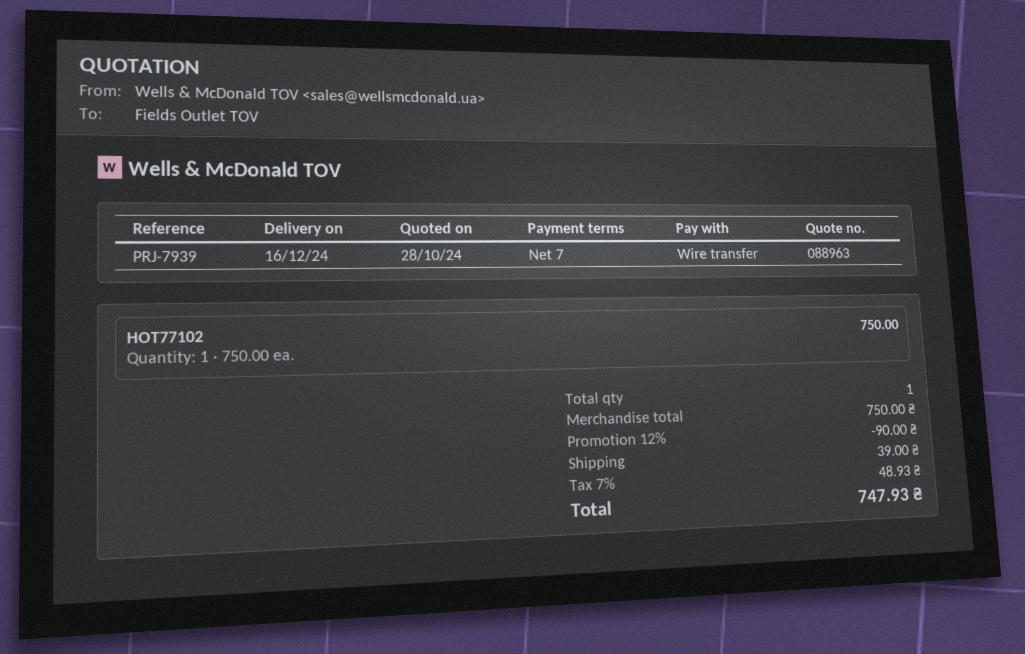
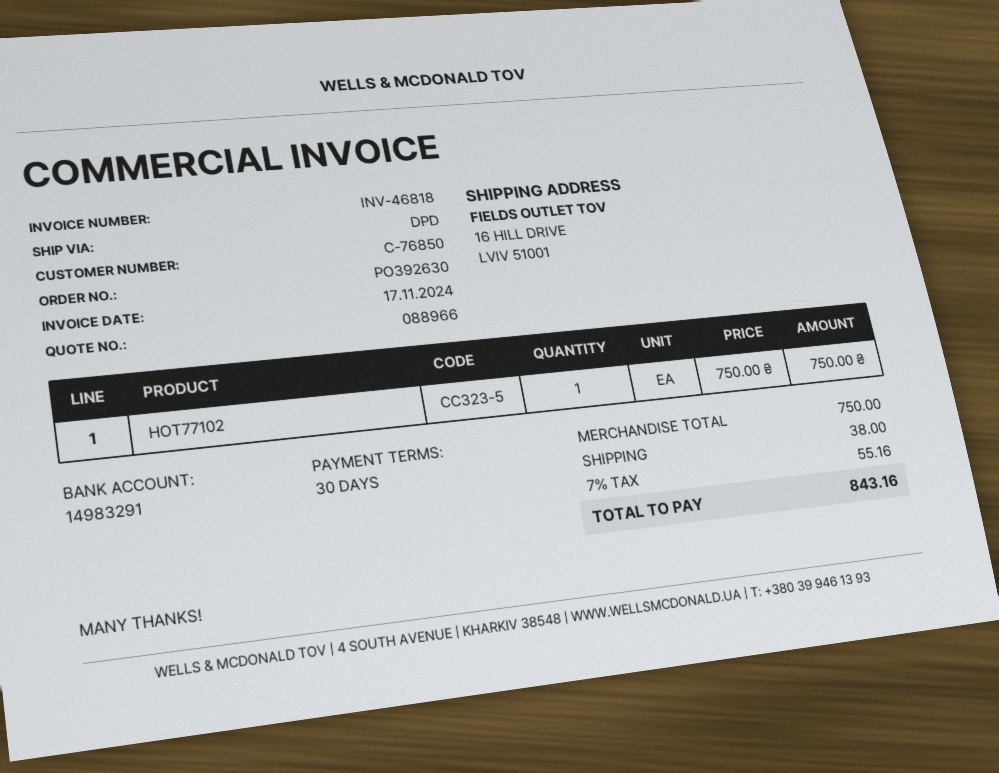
quote number: 088963 -> 088966
payment terms: 7 days -> 30 days
discount: 12% = 90.00 -> none
shipping: 39.00 -> 38.00
tax: 7% = 48.93 -> 7% = 55.16
total: 747.93 -> 843.16

